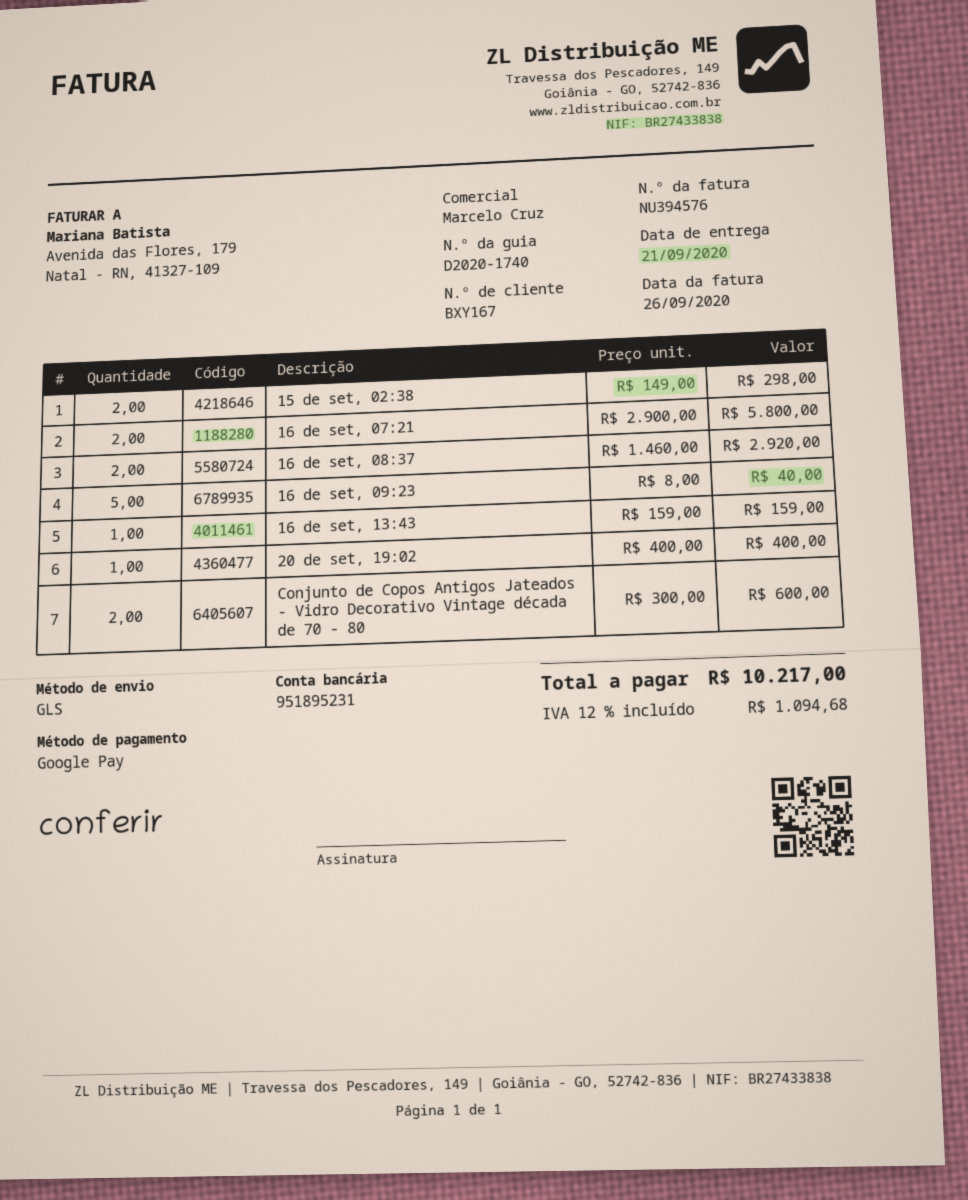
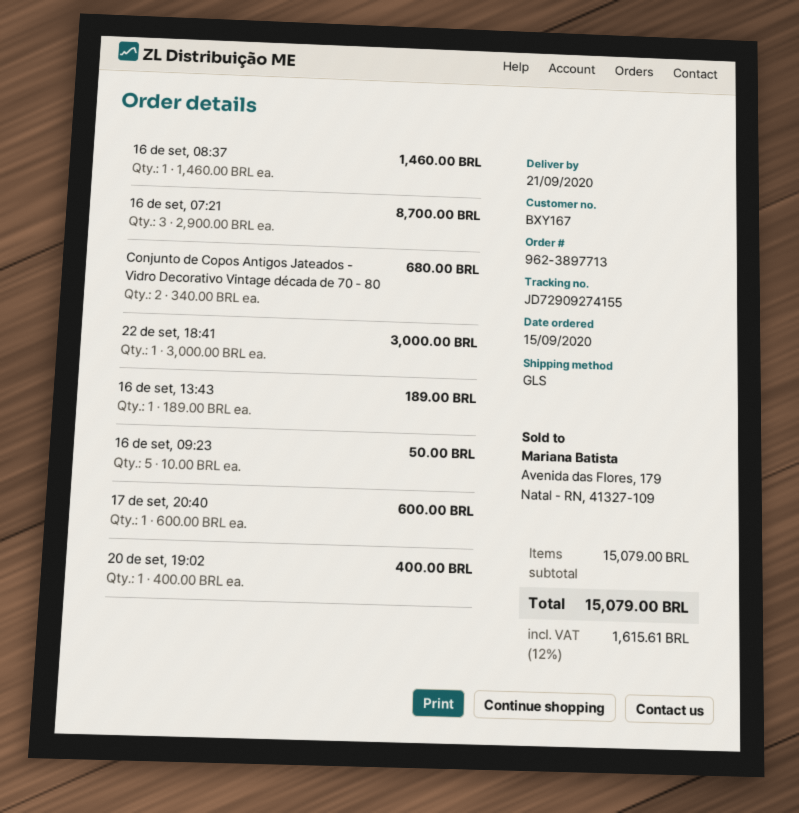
15 de set, 02:38: 2 x 149.00 = 298.00 -> none
16 de set, 07:21: 2 x 2900.00 = 5800.00 -> 3 x 2900.00 = 8700.00
16 de set, 08:37: 2 x 1460.00 = 2920.00 -> 1 x 1460.00 = 1460.00
16 de set, 09:23: 5 x 8.00 = 40.00 -> 5 x 10.00 = 50.00
16 de set, 13:43: 1 x 159.00 = 159.00 -> 1 x 189.00 = 189.00
Conjunto de Copos Antigos Jateados - Vidro Decorativo Vintage década de 70 - 80: 2 x 300.00 = 600.00 -> 2 x 340.00 = 680.00
22 de set, 18:41: none -> 1 x 3000.00 = 3000.00
17 de set, 20:40: none -> 1 x 600.00 = 600.00
tax: 12% = 1094.68 -> 12% = 1615.61
total: 10217.00 -> 15079.00

